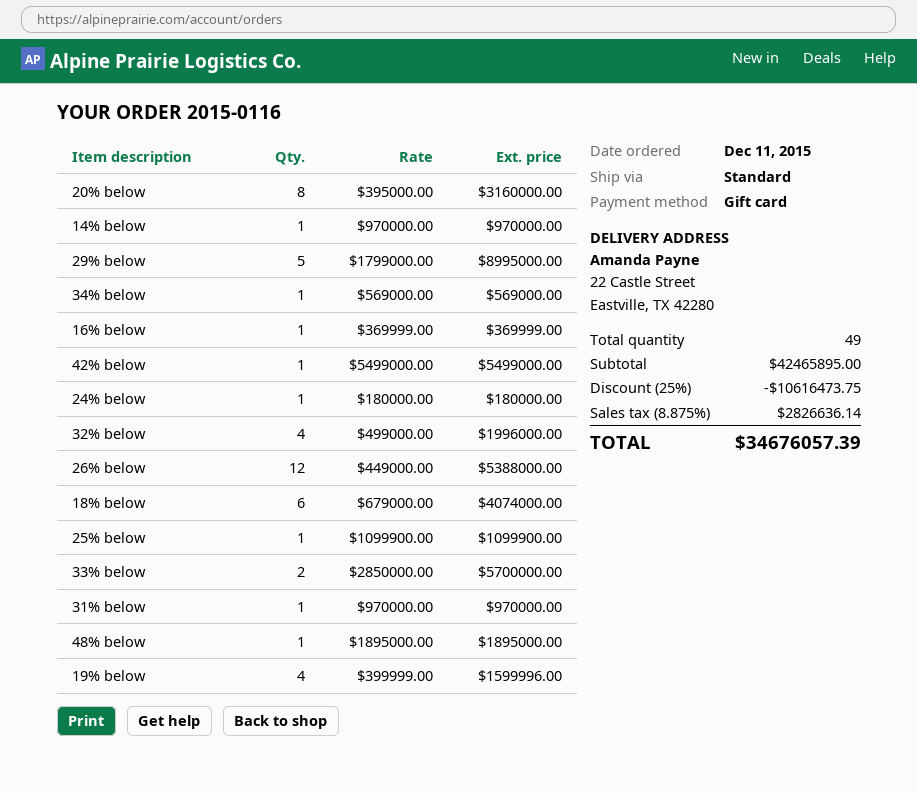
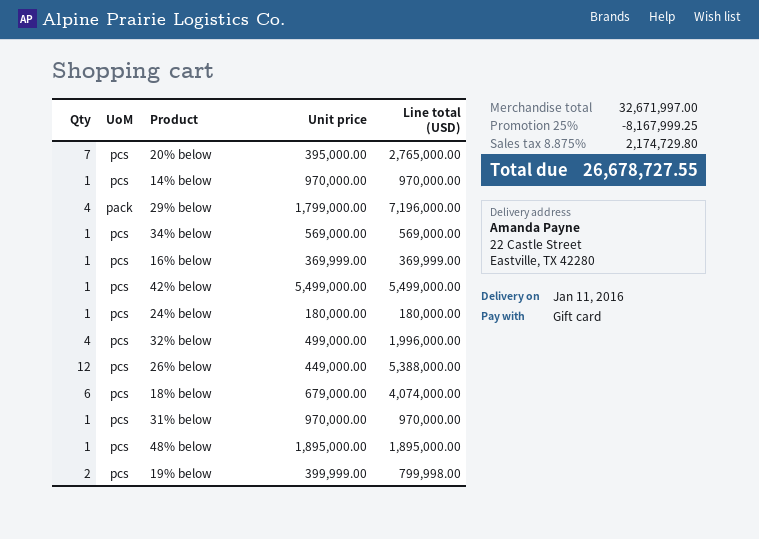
20% below: 8 x 395000.00 = 3160000.00 -> 7 x 395000.00 = 2765000.00
29% below: 5 x 1799000.00 = 8995000.00 -> 4 x 1799000.00 = 7196000.00
25% below: 1 x 1099900.00 = 1099900.00 -> none
33% below: 2 x 2850000.00 = 5700000.00 -> none
19% below: 4 x 399999.00 = 1599996.00 -> 2 x 399999.00 = 799998.00
subtotal: 42465895.00 -> 32671997.00
discount: 25% = 10616473.75 -> 25% = 8167999.25
tax: 8.875% = 2826636.14 -> 8.875% = 2174729.80
total: 34676057.39 -> 26678727.55

